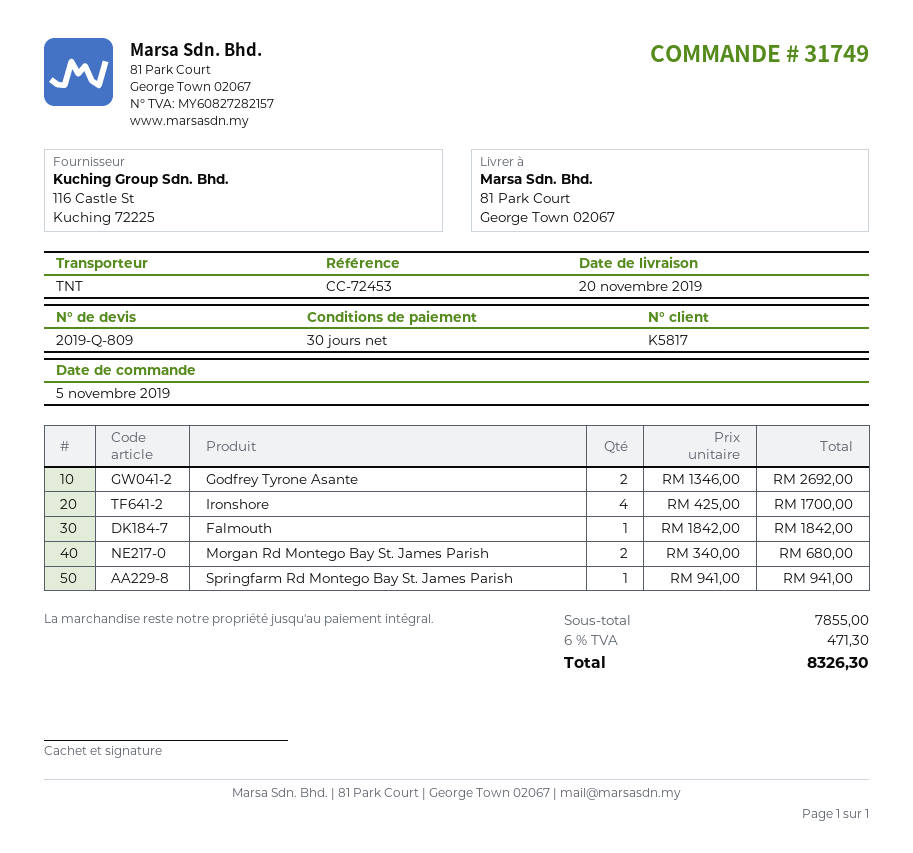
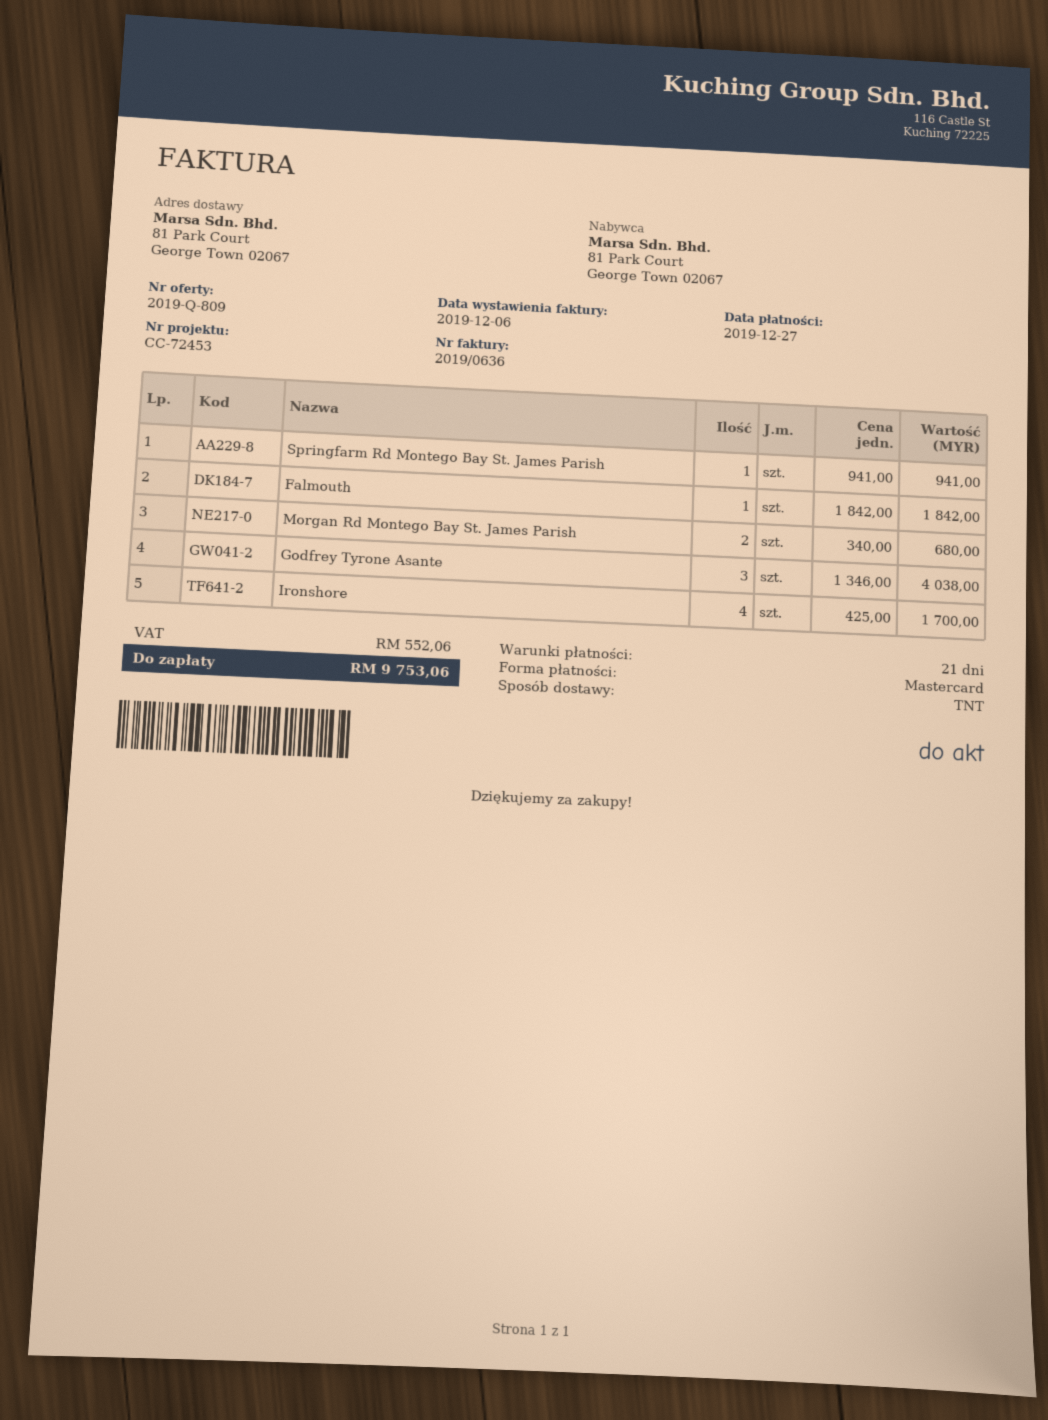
payment terms: 30 days -> 21 days
Godfrey Tyrone Asante: 2 x 1346.00 = 2692.00 -> 3 x 1346.00 = 4038.00
tax: 471.30 -> 552.06
total: 8326.30 -> 9753.06

